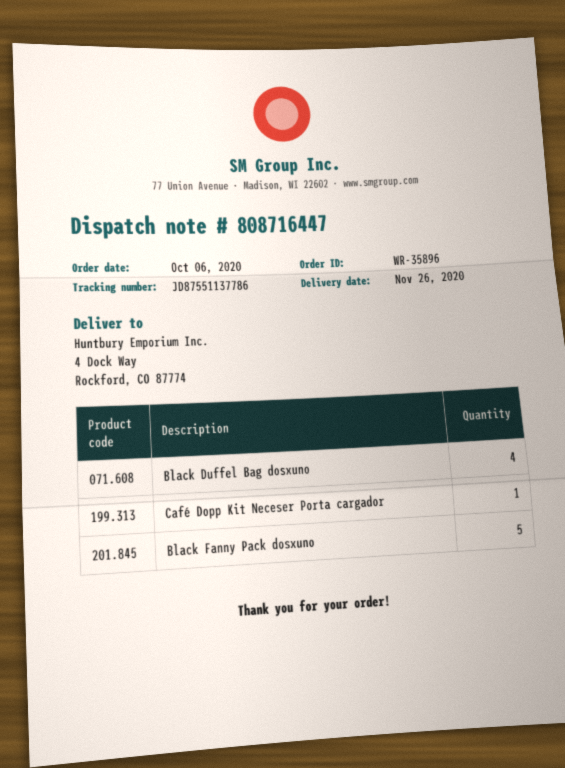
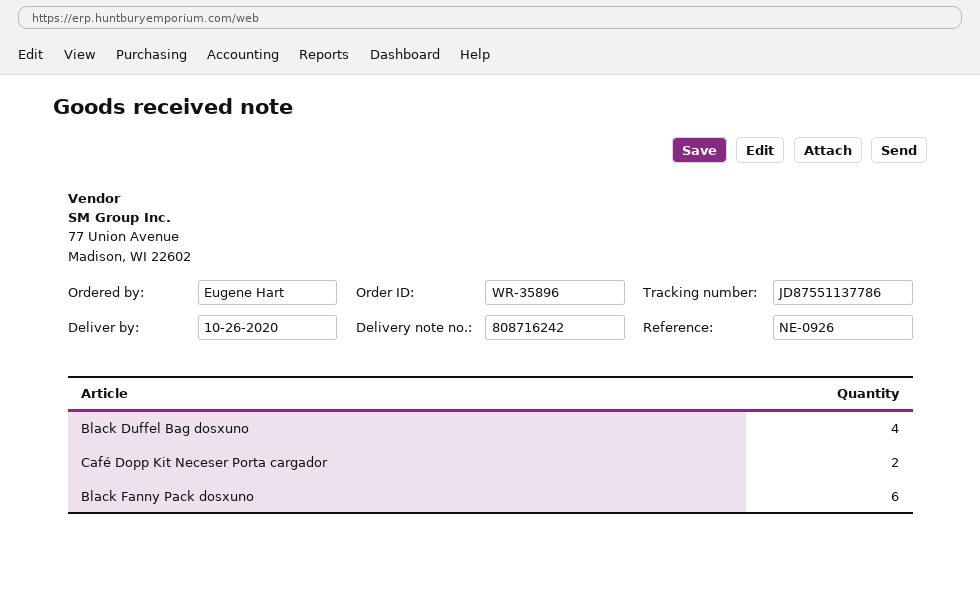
delivery note number: 808716447 -> 808716242
delivery date: 2020-11-26 -> 2020-10-26
Café Dopp Kit Neceser Porta cargador: 1 -> 2
Black Fanny Pack dosxuno: 5 -> 6

